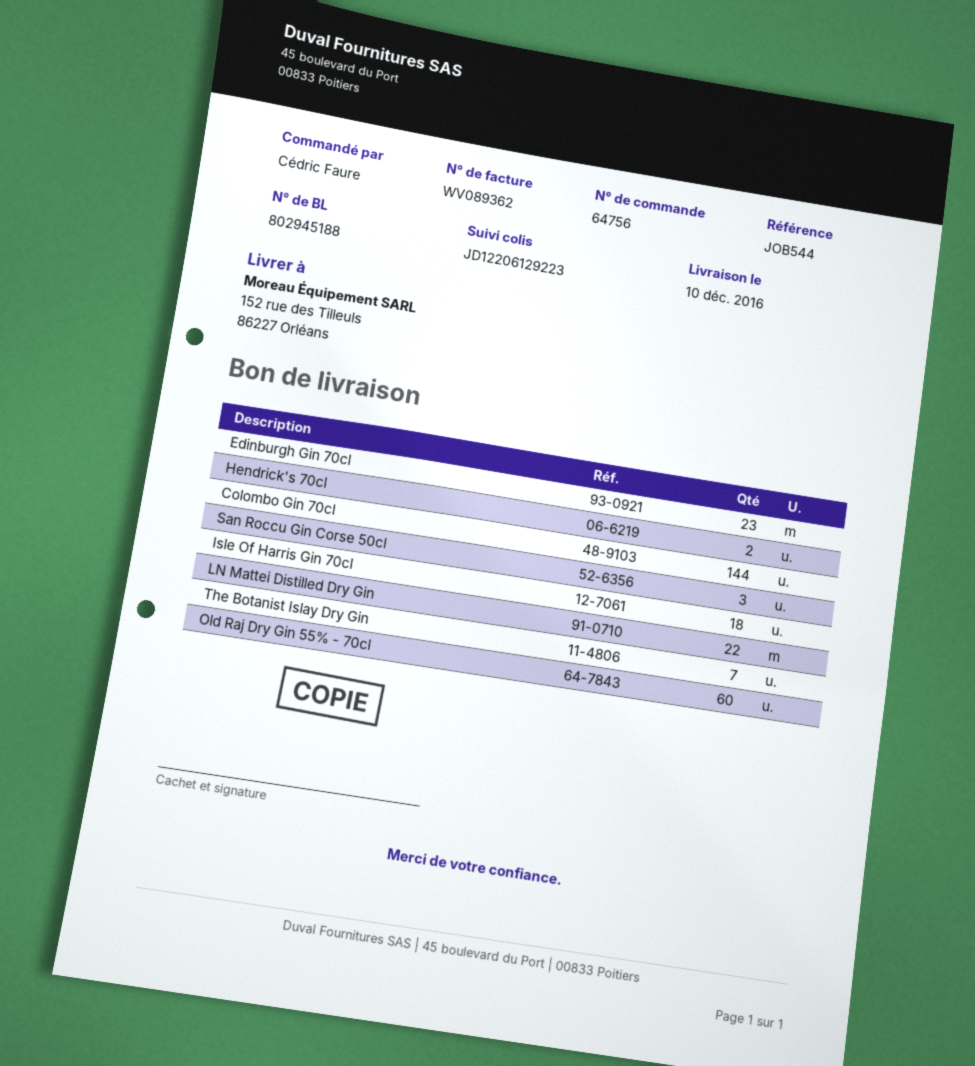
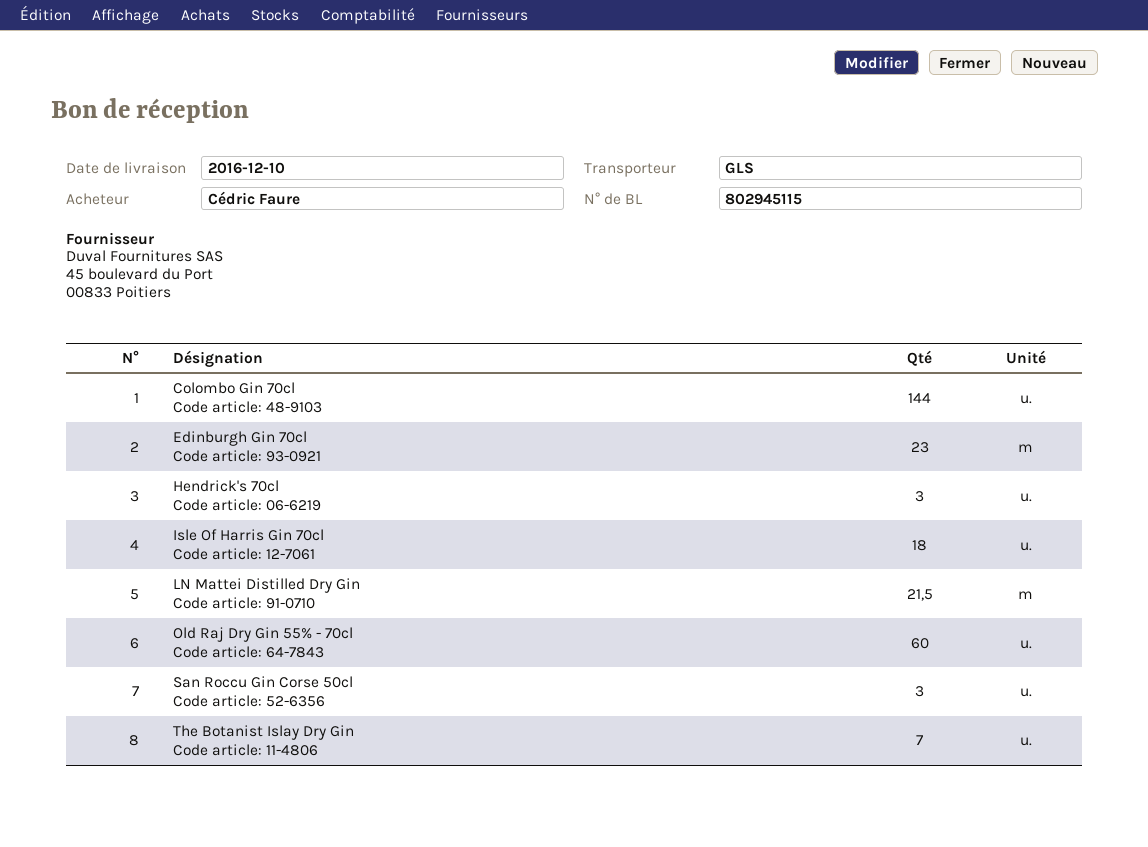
delivery note number: 802945188 -> 802945115
Hendrick's 70cl: 2 -> 3
LN Mattei Distilled Dry Gin: 22 -> 21.5

